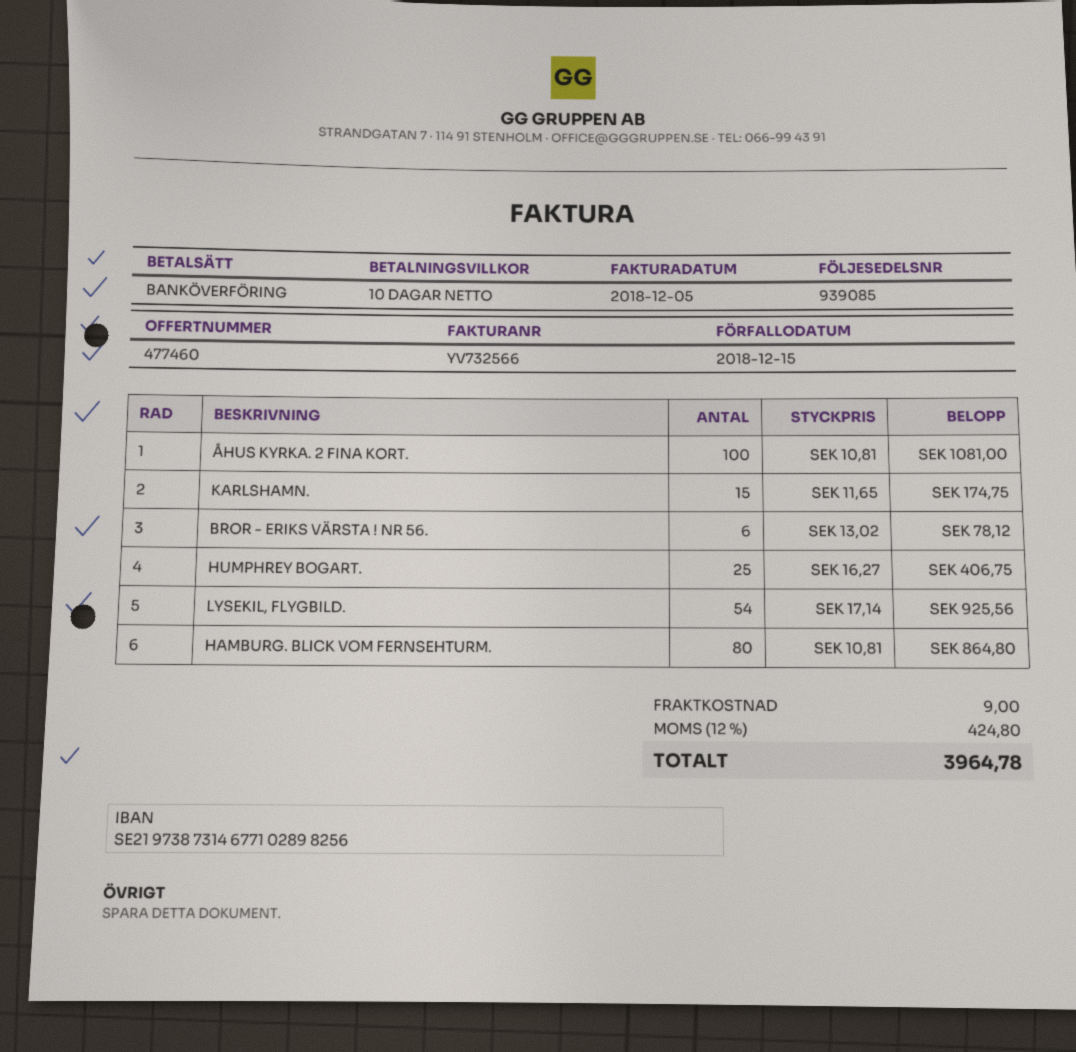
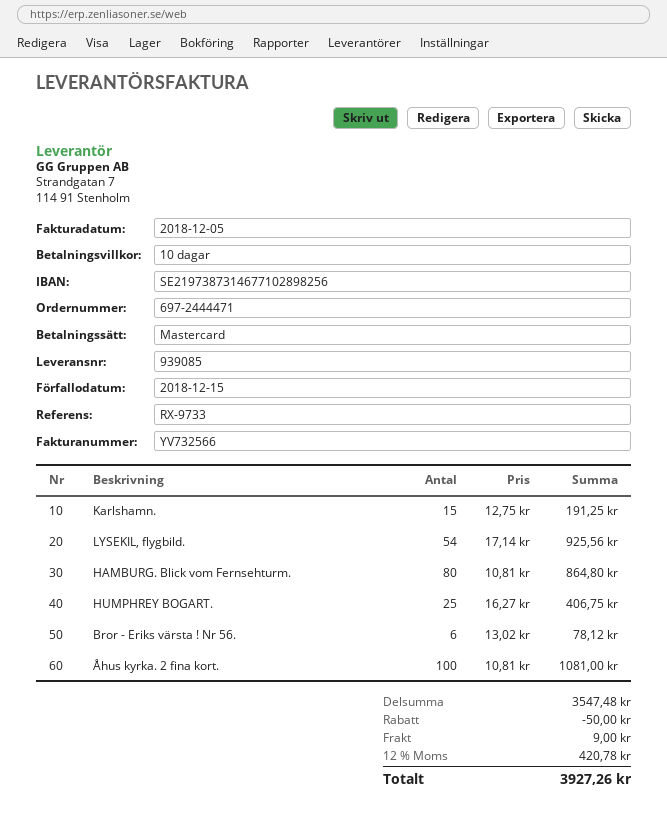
payment method: bank transfer -> Mastercard
KARLSHAMN.: 15 x 11.65 = 174.75 -> 15 x 12.75 = 191.25
discount: none -> 50.00
tax: 12% = 424.80 -> 12% = 420.78
total: 3964.78 -> 3927.26

